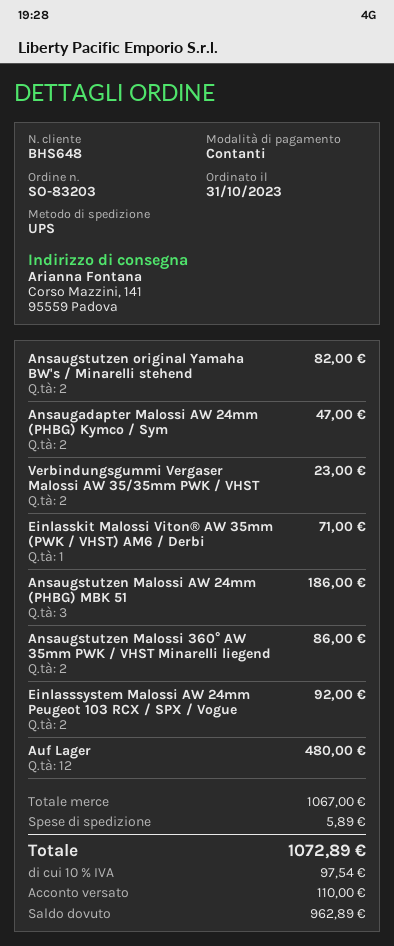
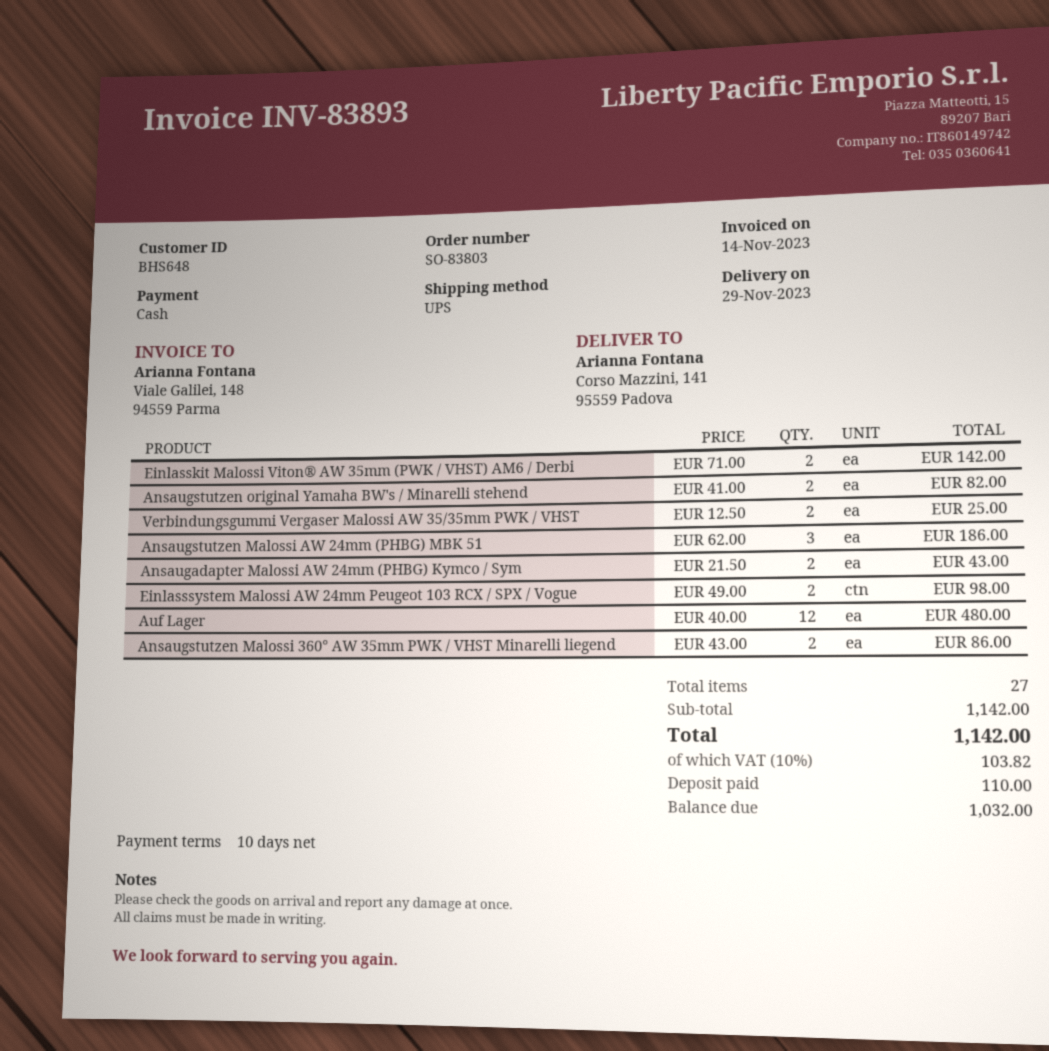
order number: SO-83203 -> SO-83803
Ansaugadapter Malossi AW 24mm (PHBG) Kymco / Sym: 2 for 47.00 -> 2 for 43.00
Verbindungsgummi Vergaser Malossi AW 35/35mm PWK / VHST: 2 for 23.00 -> 2 for 25.00
Einlasskit Malossi Viton® AW 35mm (PWK / VHST) AM6 / Derbi: 1 for 71.00 -> 2 for 142.00
Einlasssystem Malossi AW 24mm Peugeot 103 RCX / SPX / Vogue: 2 for 92.00 -> 2 for 98.00
subtotal: 1067.00 -> 1142.00
shipping: 5.89 -> none
tax: 10% = 97.54 -> 10% = 103.82
total: 1072.89 -> 1142.00
balance: 962.89 -> 1032.00

